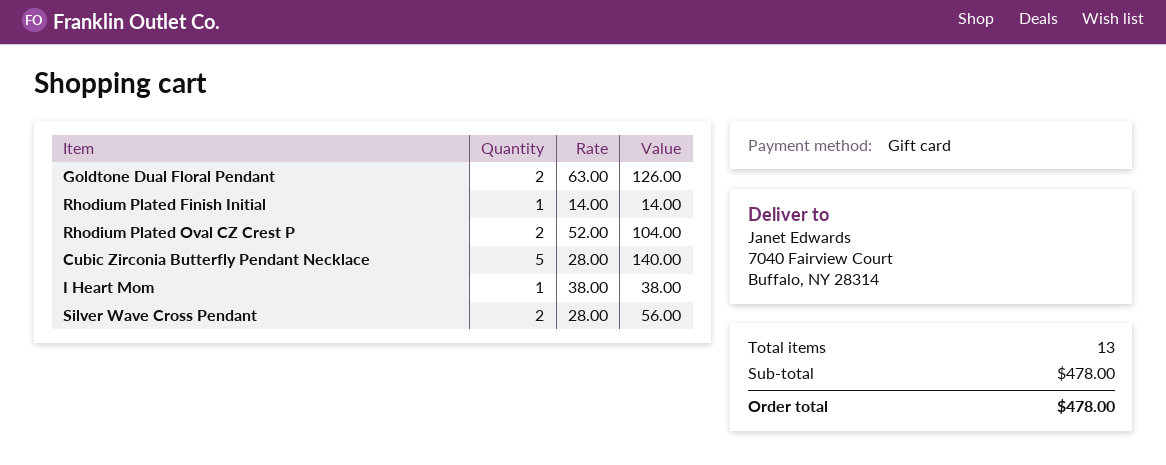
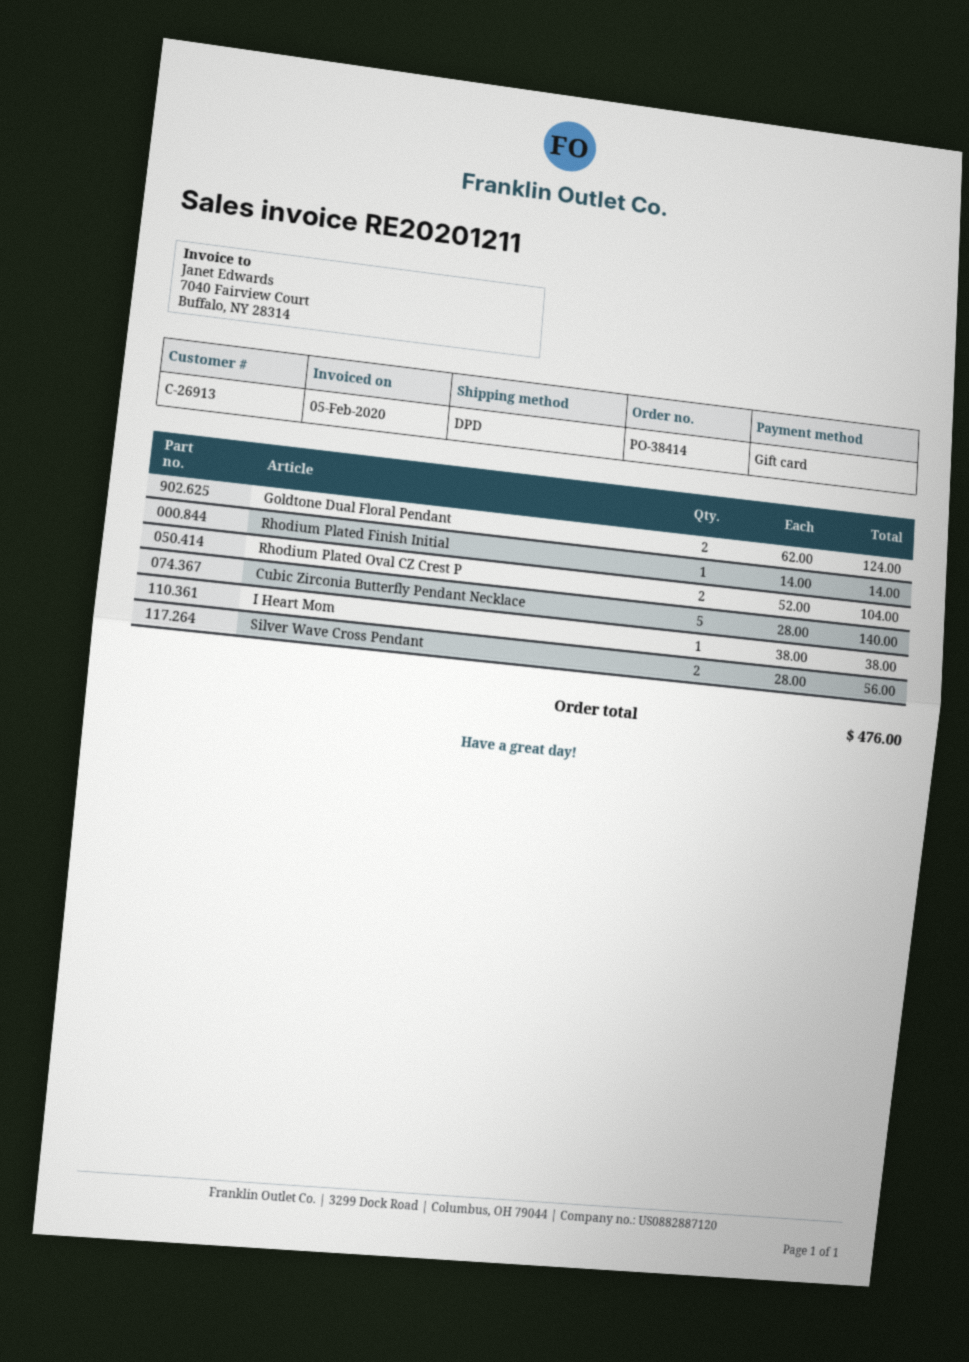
Goldtone Dual Floral Pendant: 2 x 63.00 = 126.00 -> 2 x 62.00 = 124.00
total: 478.00 -> 476.00

